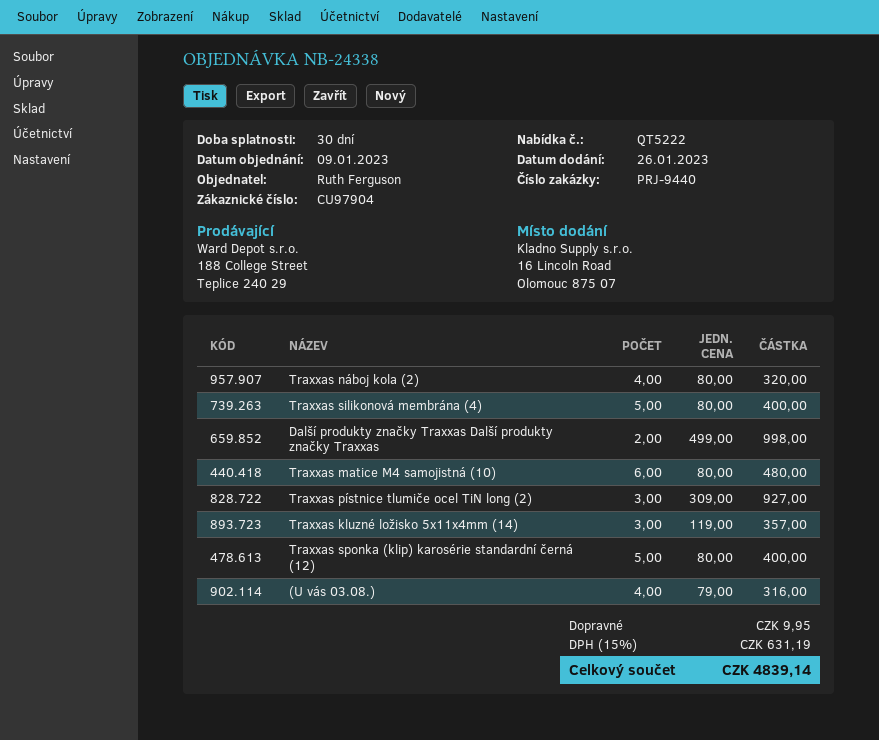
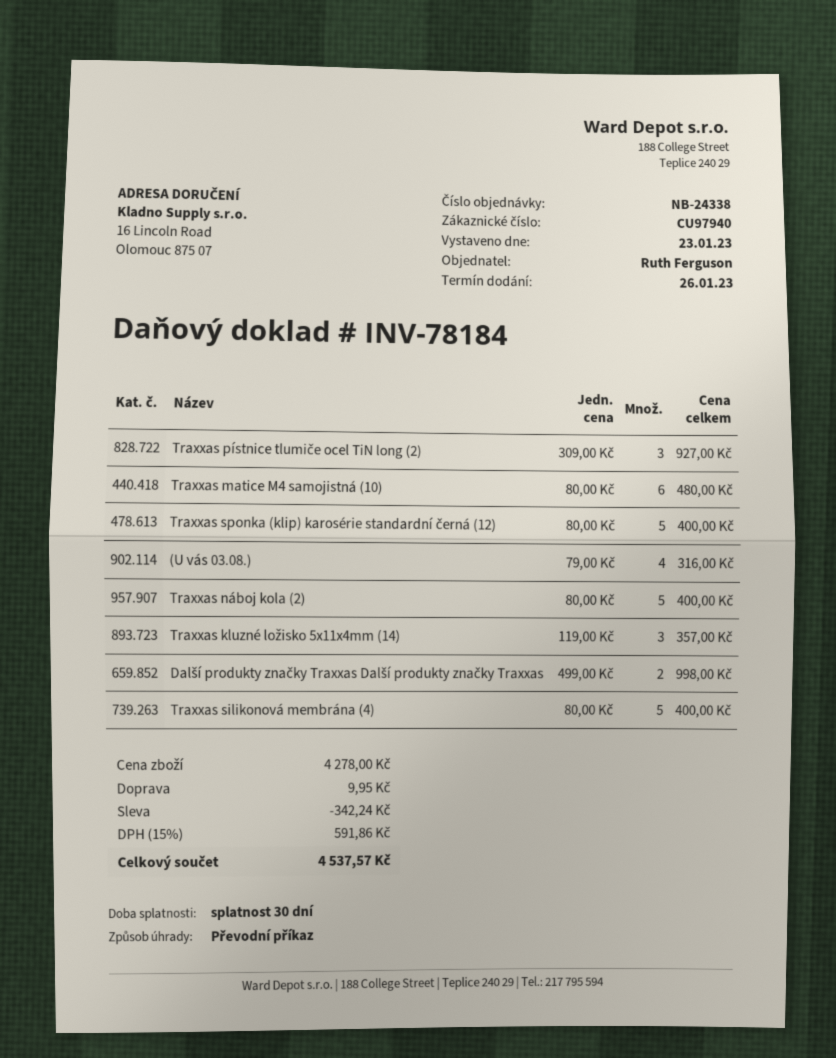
customer number: CU97904 -> CU97940
Traxxas náboj kola (2): 4 x 80.00 = 320.00 -> 5 x 80.00 = 400.00
discount: none -> 342.24
tax: 15% = 631.19 -> 15% = 591.86
total: 4839.14 -> 4537.57

